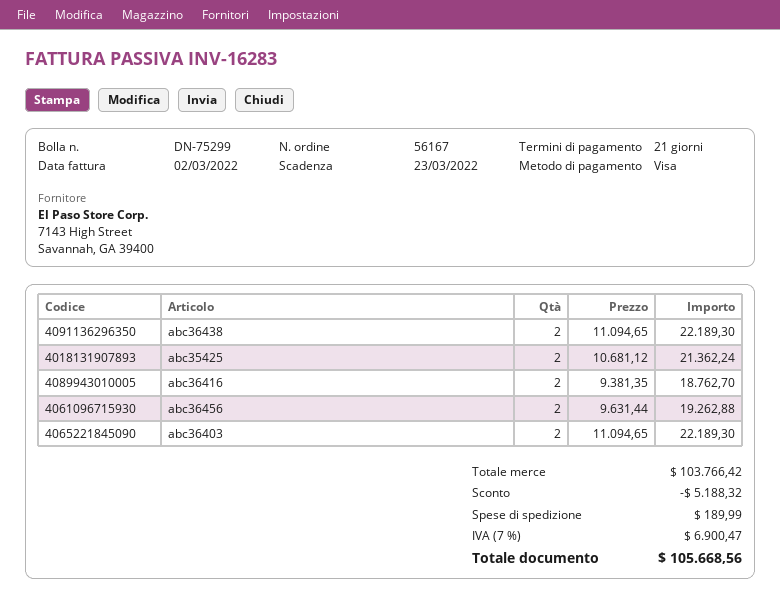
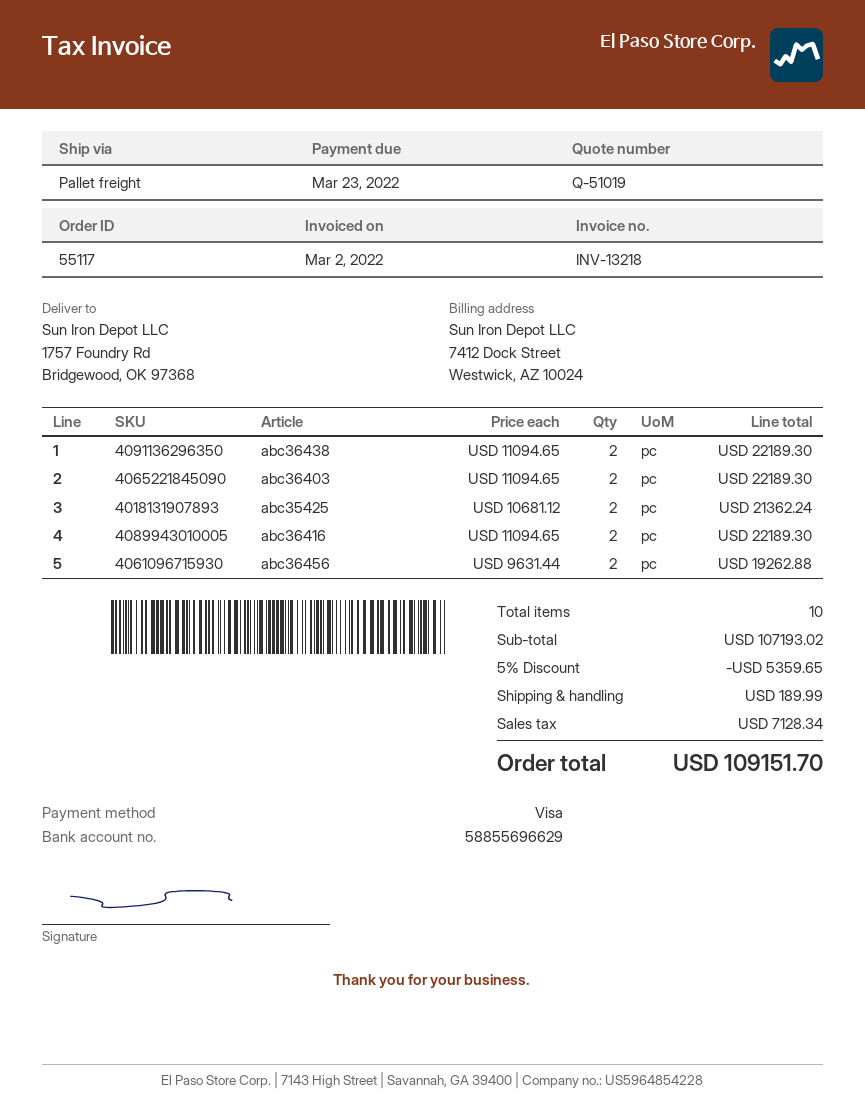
order number: 56167 -> 55117
invoice number: INV-16283 -> INV-13218
abc36416: 2 x 9381.35 = 18762.70 -> 2 x 11094.65 = 22189.30
subtotal: 103766.42 -> 107193.02
discount: 5188.32 -> 5359.65
tax: 6900.47 -> 7128.34
total: 105668.56 -> 109151.70

